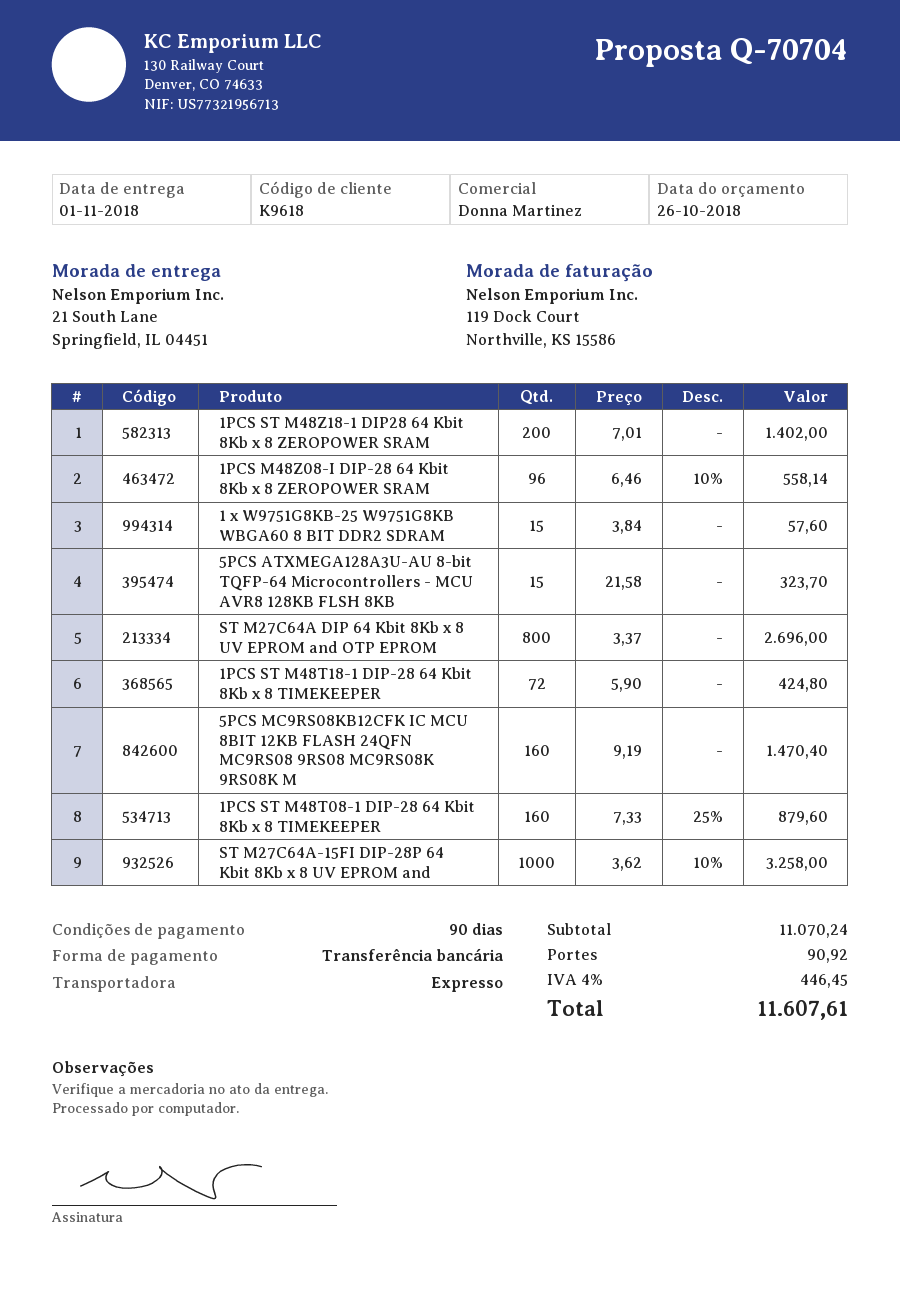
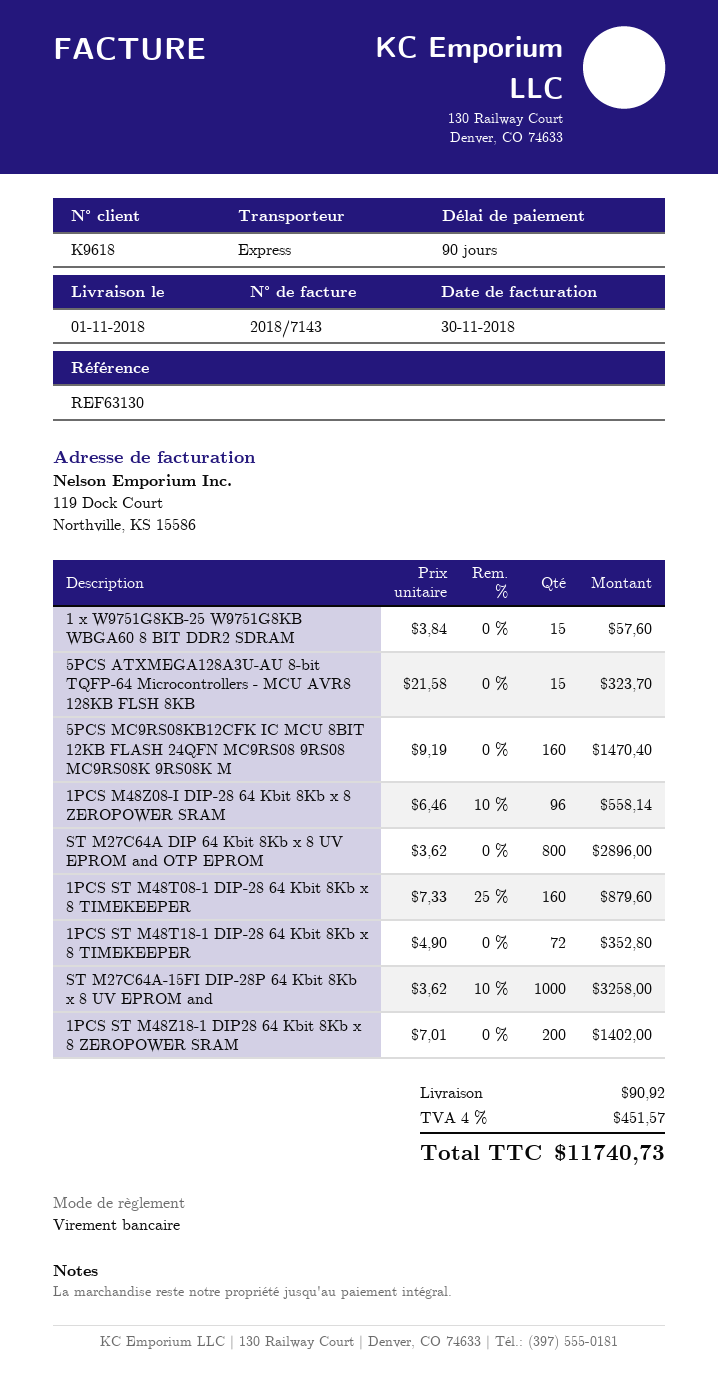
ST M27C64A DIP 64 Kbit 8Kb x 8 UV EPROM and OTP EPROM: 800 x 3.37 = 2696.00 -> 800 x 3.62 = 2896.00
1PCS ST M48T18-1 DIP-28 64 Kbit 8Kb x 8 TIMEKEEPER: 72 x 5.90 = 424.80 -> 72 x 4.90 = 352.80
tax: 4% = 446.45 -> 4% = 451.57
total: 11607.61 -> 11740.73

